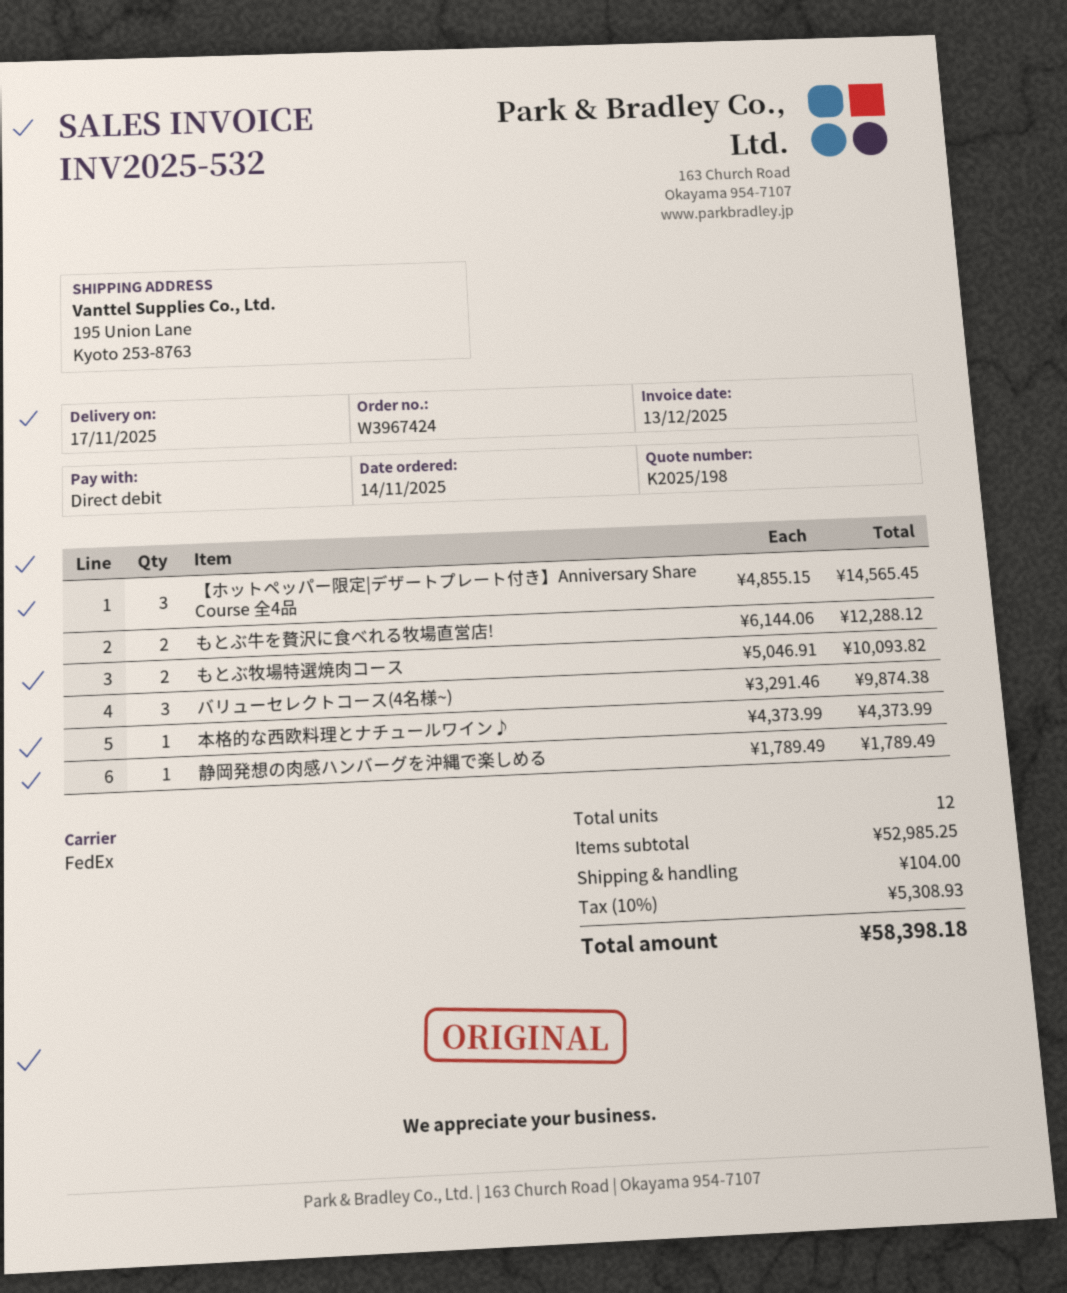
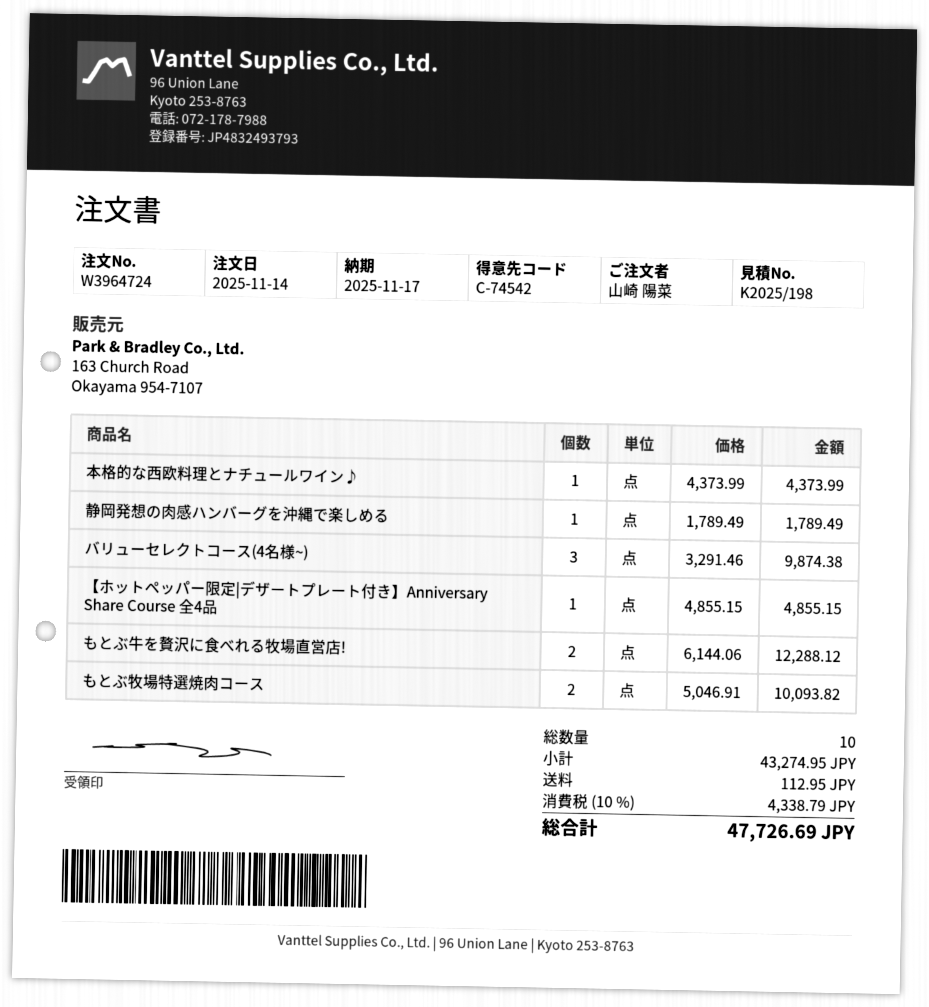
order number: W3967424 -> W3964724
【ホットペッパー限定|デザートプレート付き】Anniversary Share Course 全4品: 3 x 4855.15 = 14565.45 -> 1 x 4855.15 = 4855.15
total quantity: 12 -> 10
subtotal: 52985.25 -> 43274.95
shipping: 104.00 -> 112.95
tax: 10% = 5308.93 -> 10% = 4338.79
total: 58398.18 -> 47726.69

